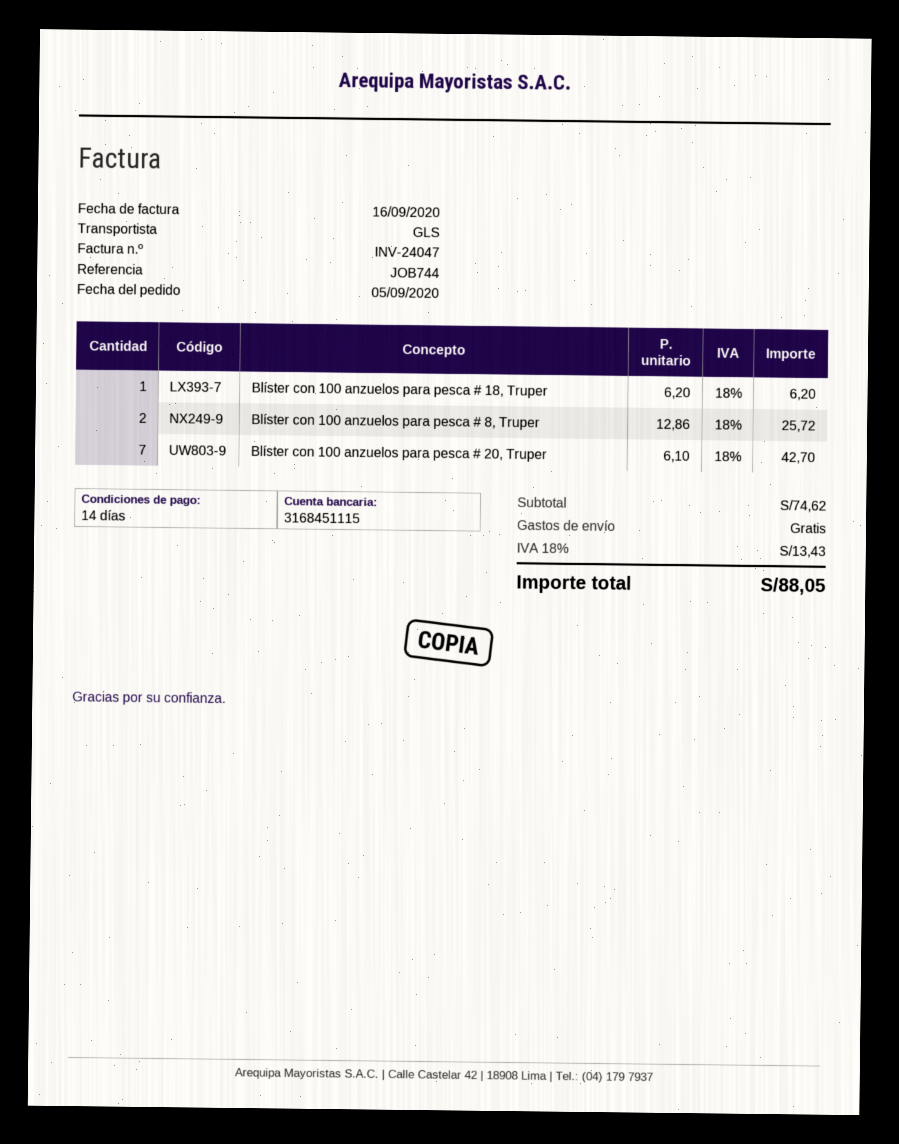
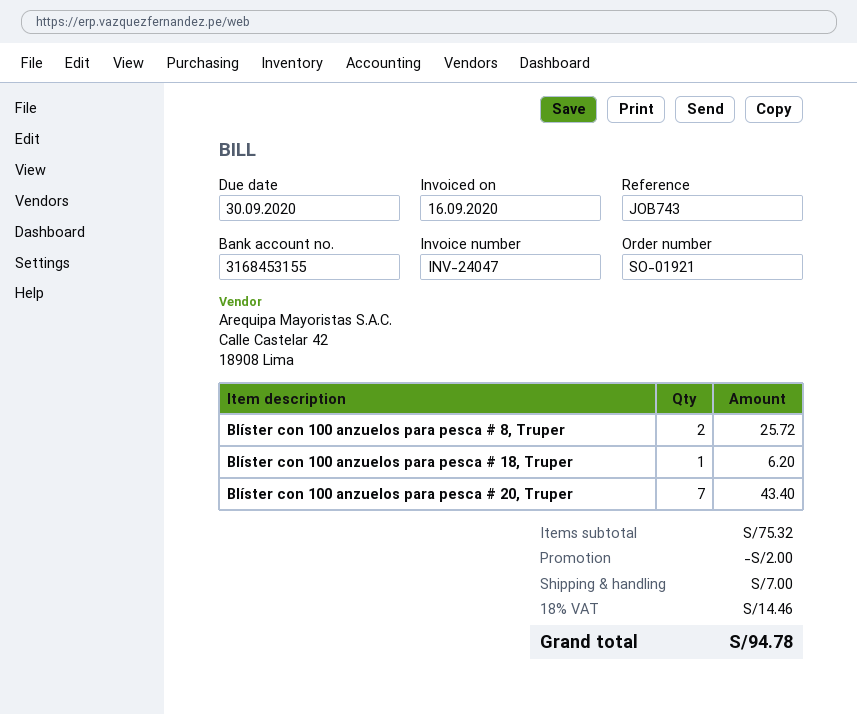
reference: JOB744 -> JOB743
bank account: 3168451115 -> 3168453155
Blíster con 100 anzuelos para pesca # 20, Truper: 7 for 42.70 -> 7 for 43.40
subtotal: 74.62 -> 75.32
discount: none -> 2.00
shipping: 0.00 -> 7.00
tax: 18% = 13.43 -> 18% = 14.46
total: 88.05 -> 94.78

